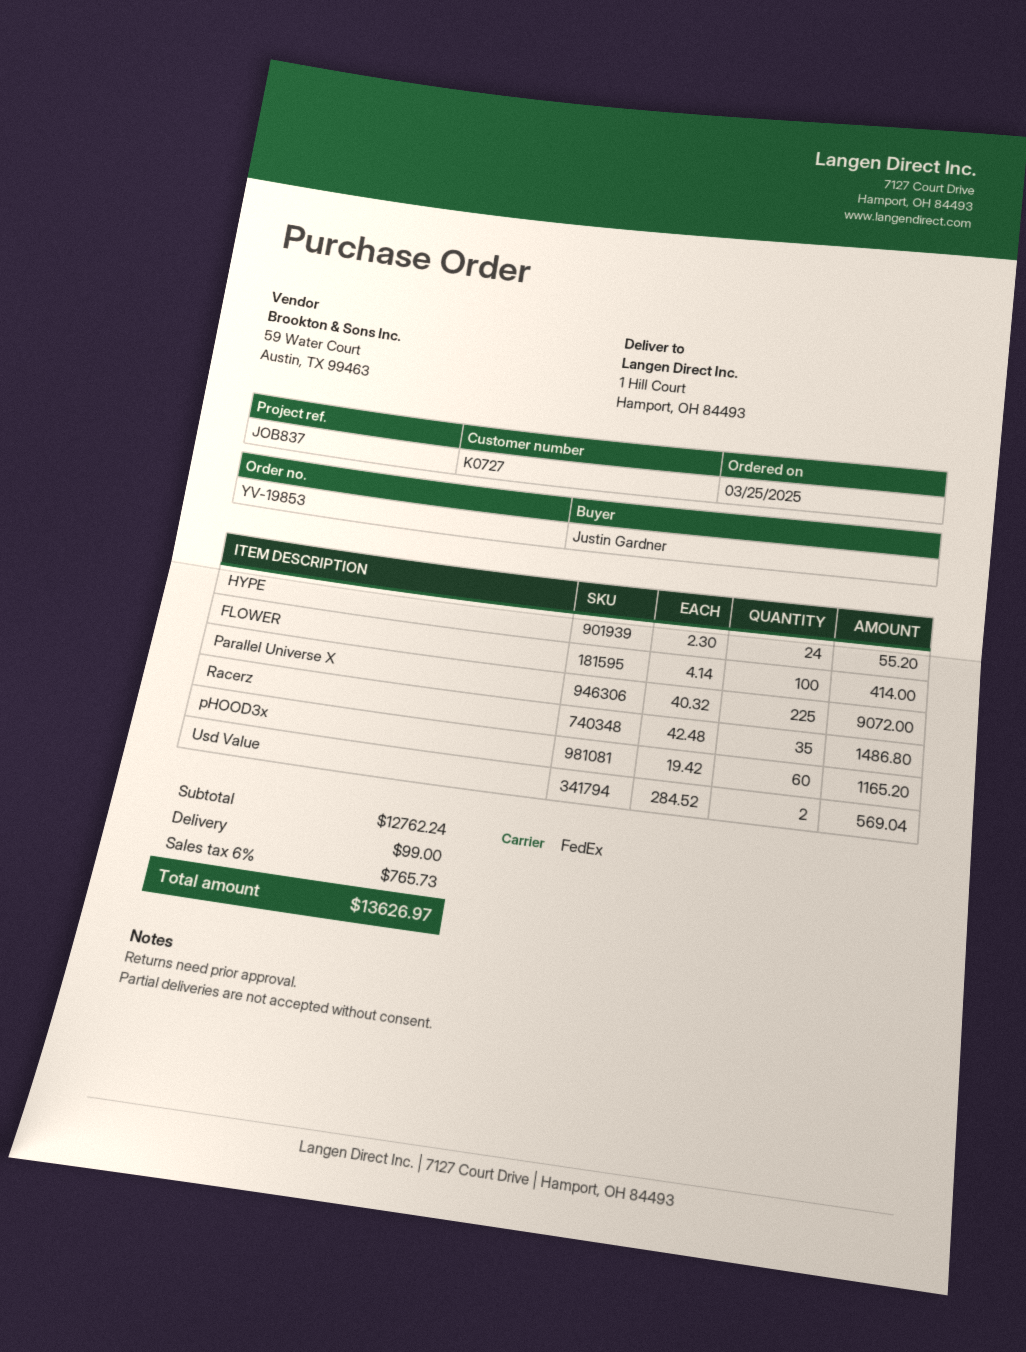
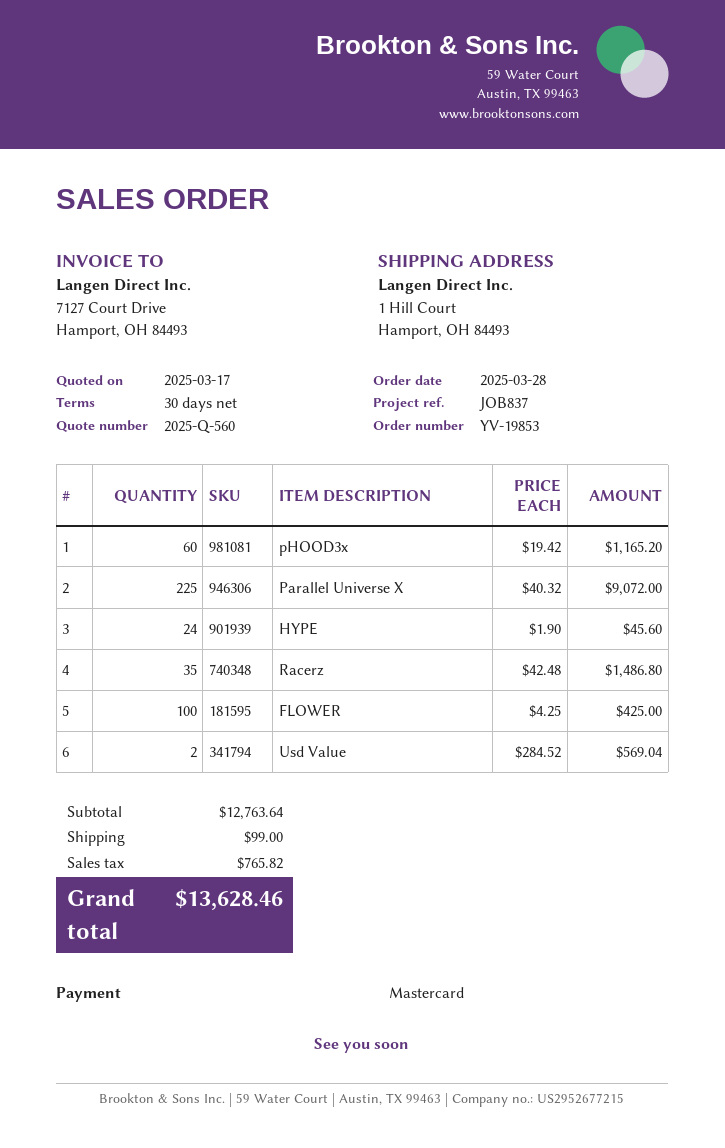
order date: 2025-03-25 -> 2025-03-28
HYPE: 24 x 2.30 = 55.20 -> 24 x 1.90 = 45.60
FLOWER: 100 x 4.14 = 414.00 -> 100 x 4.25 = 425.00
subtotal: 12762.24 -> 12763.64
tax: 765.73 -> 765.82
total: 13626.97 -> 13628.46

